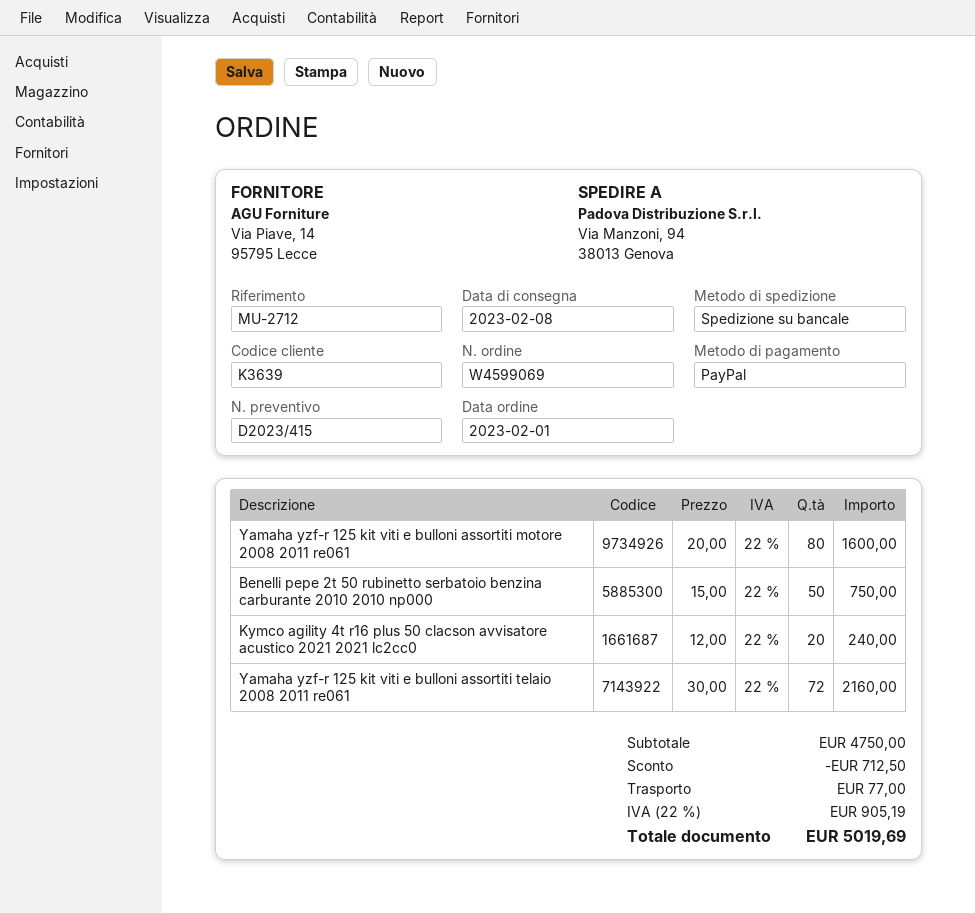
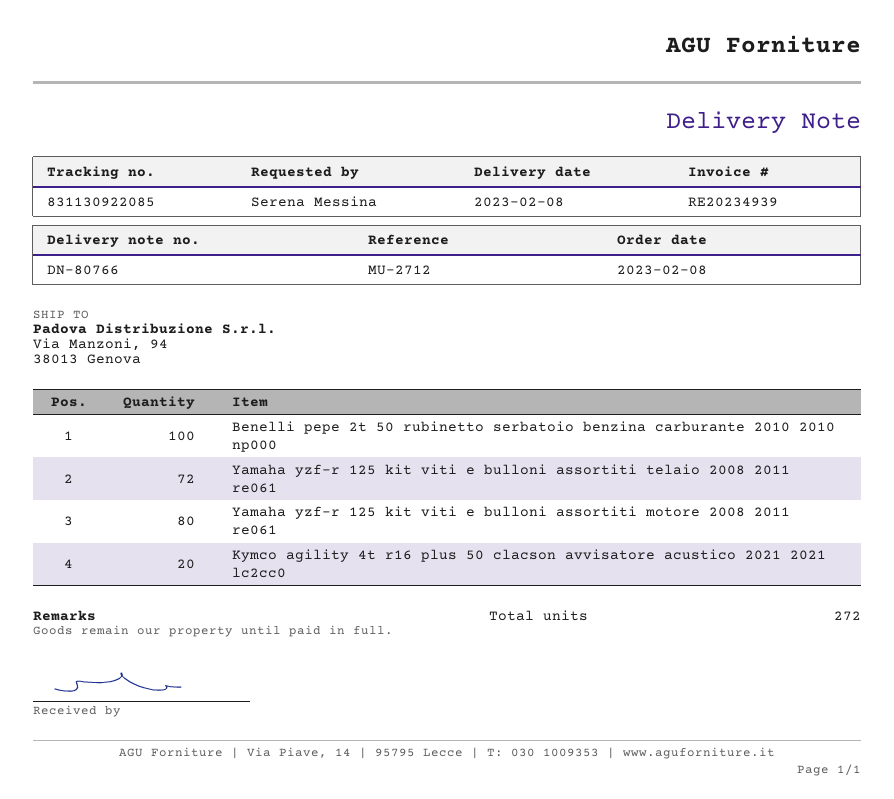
order date: 2023-02-01 -> 2023-02-08
Benelli pepe 2t 50 rubinetto serbatoio benzina carburante 2010 2010 np000: 50 -> 100

